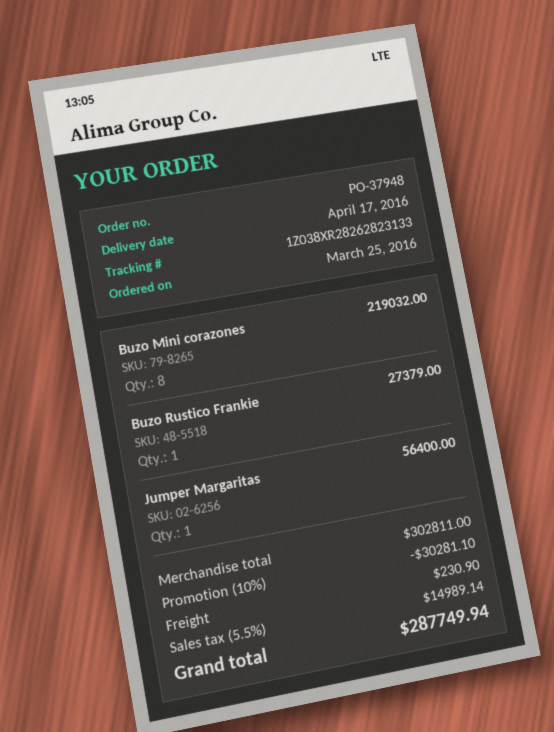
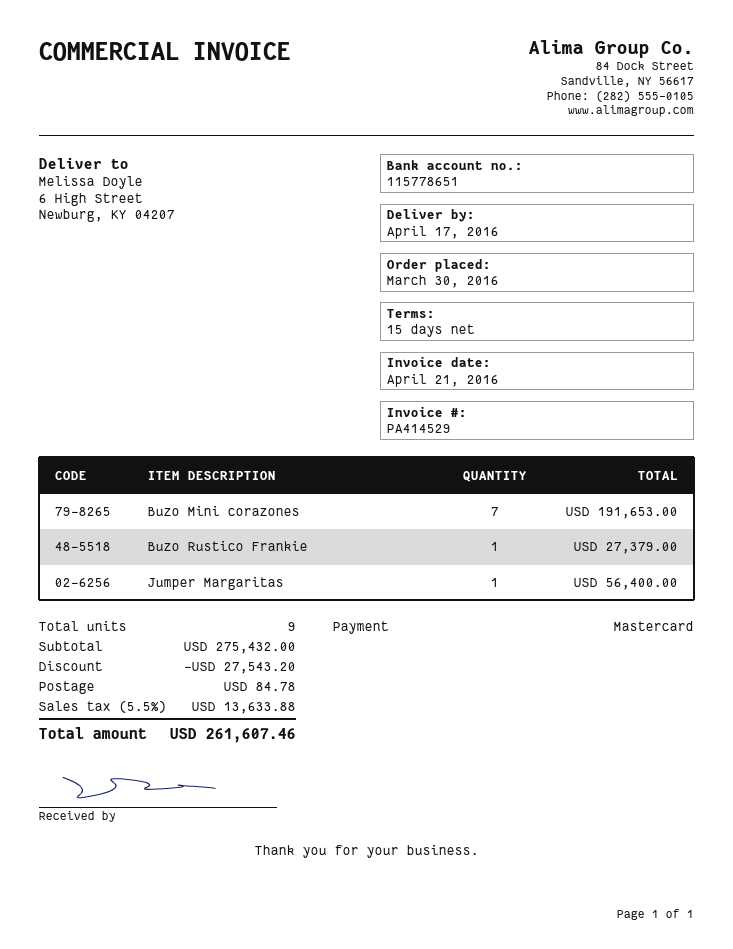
order date: 2016-03-25 -> 2016-03-30
Buzo Mini corazones: 8 for 219032.00 -> 7 for 191653.00
subtotal: 302811.00 -> 275432.00
discount: 30281.10 -> 27543.20
shipping: 230.90 -> 84.78
tax: 5.5% = 14989.14 -> 5.5% = 13633.88
total: 287749.94 -> 261607.46

